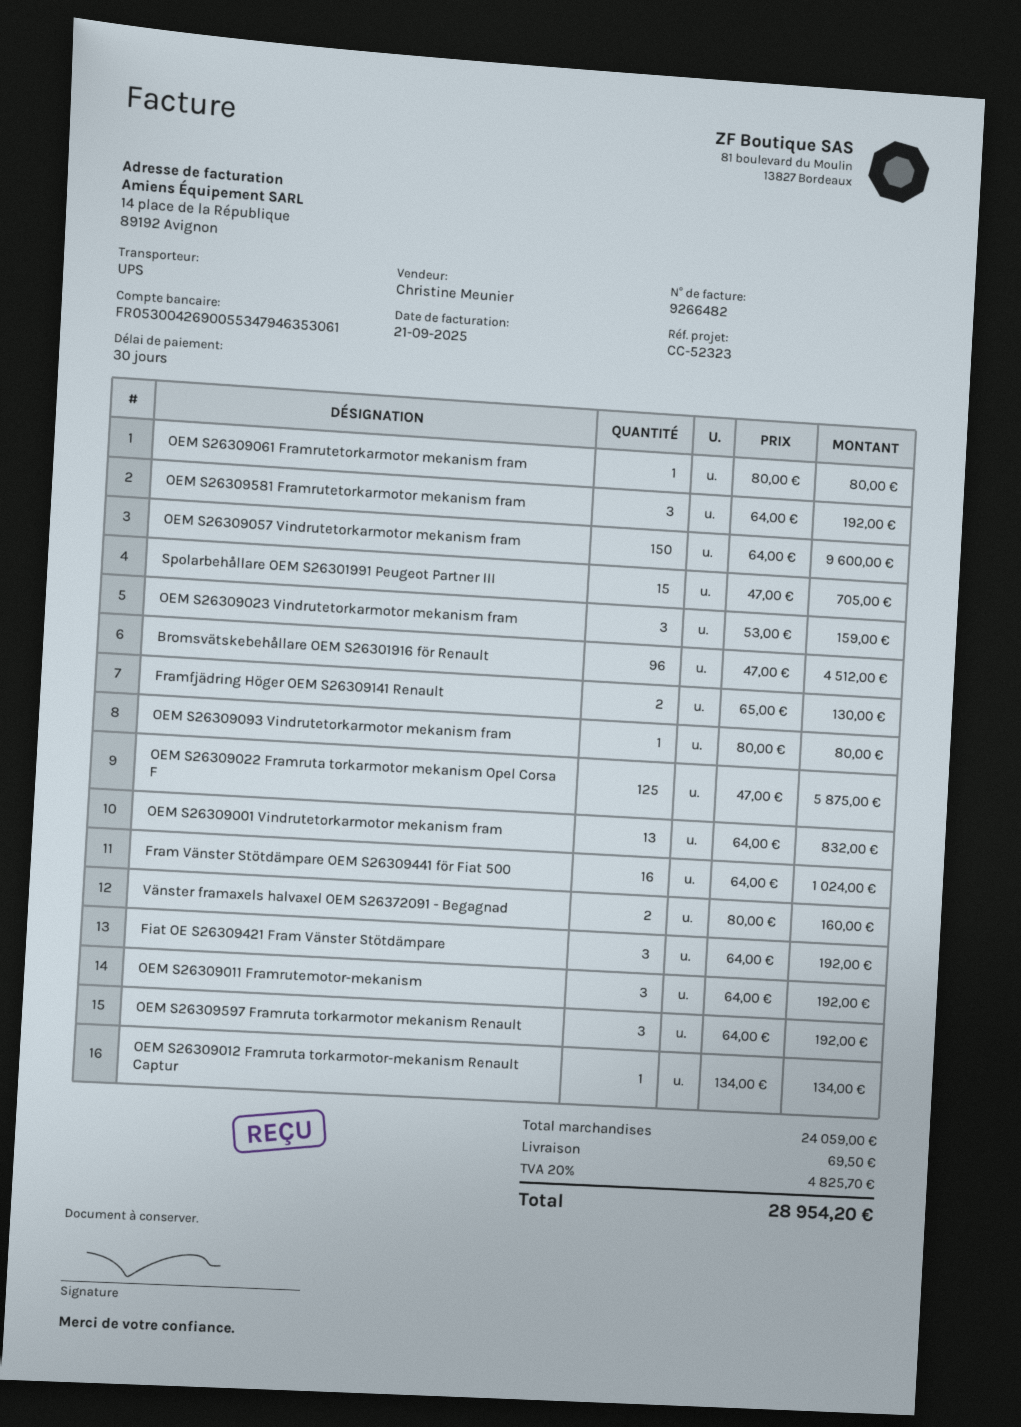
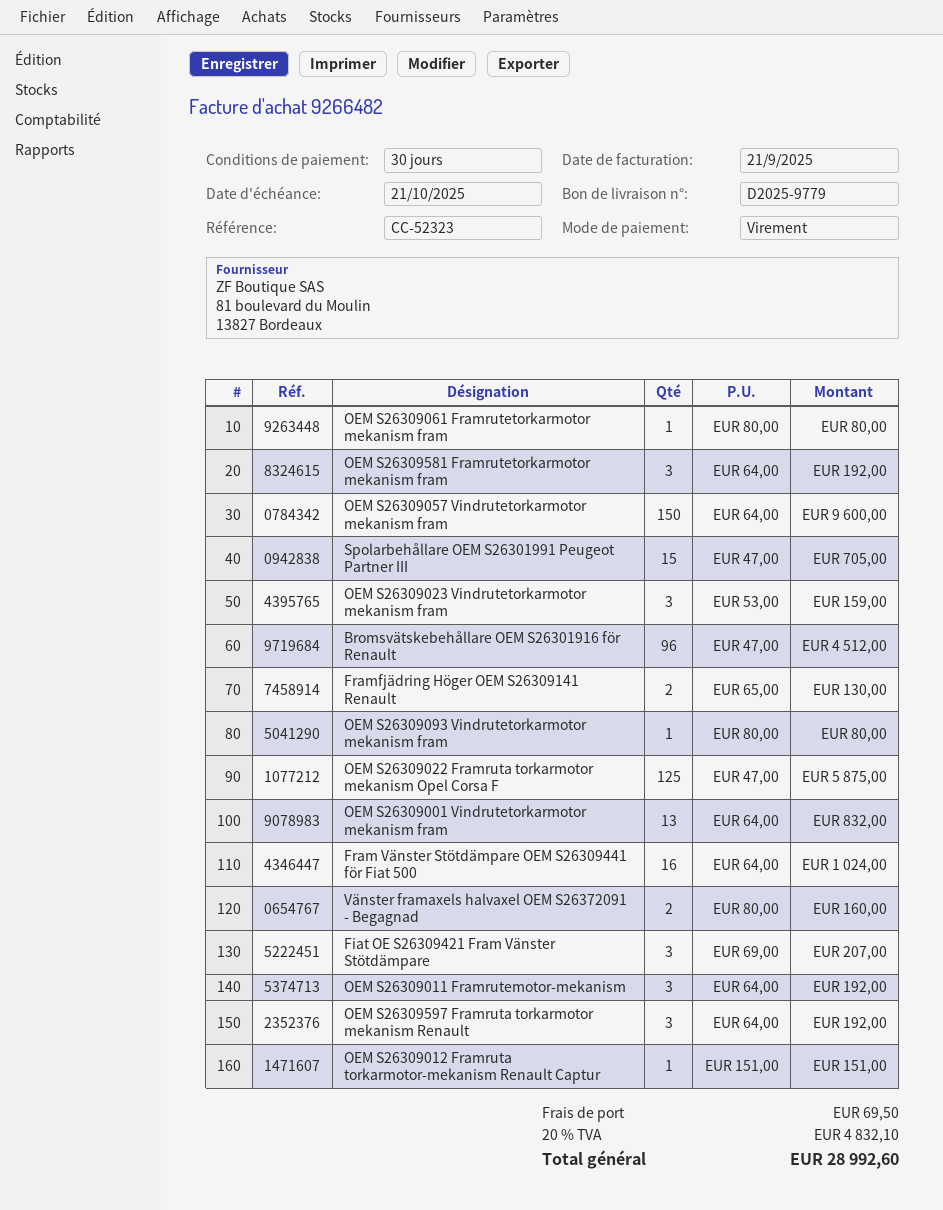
Fiat OE S26309421 Fram Vänster Stötdämpare: 3 x 64.00 = 192.00 -> 3 x 69.00 = 207.00
OEM S26309012 Framruta torkarmotor-mekanism Renault Captur: 1 x 134.00 = 134.00 -> 1 x 151.00 = 151.00
tax: 20% = 4825.70 -> 20% = 4832.10
total: 28954.20 -> 28992.60

